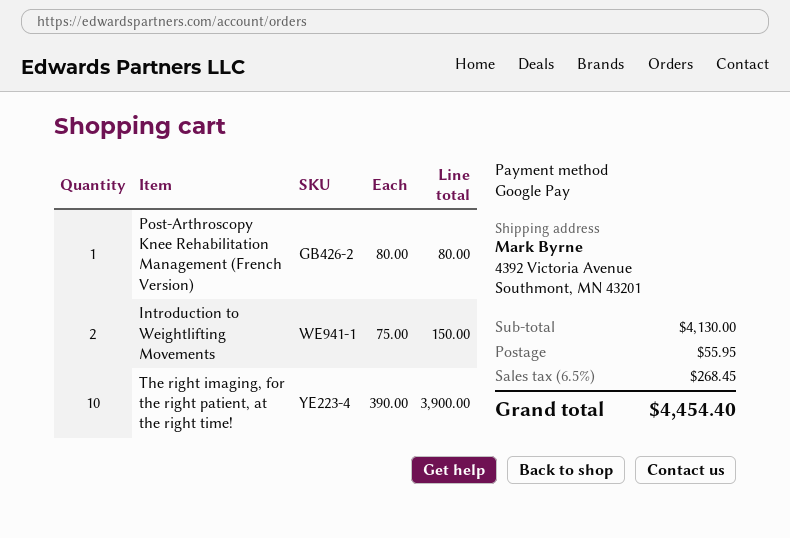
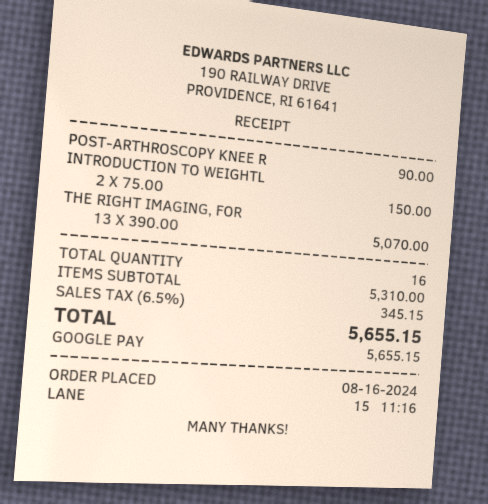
Post-Arthroscopy Knee Rehabilitation Management (French Version): 1 x 80.00 = 80.00 -> 1 x 90.00 = 90.00
The right imaging, for the right patient, at the right time!: 10 x 390.00 = 3900.00 -> 13 x 390.00 = 5070.00
subtotal: 4130.00 -> 5310.00
shipping: 55.95 -> none
tax: 6.5% = 268.45 -> 6.5% = 345.15
total: 4454.40 -> 5655.15

